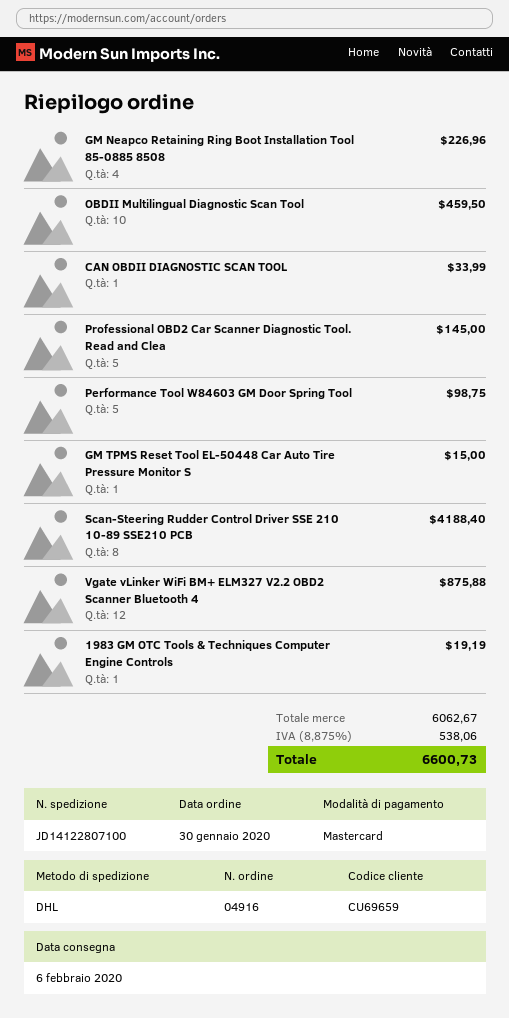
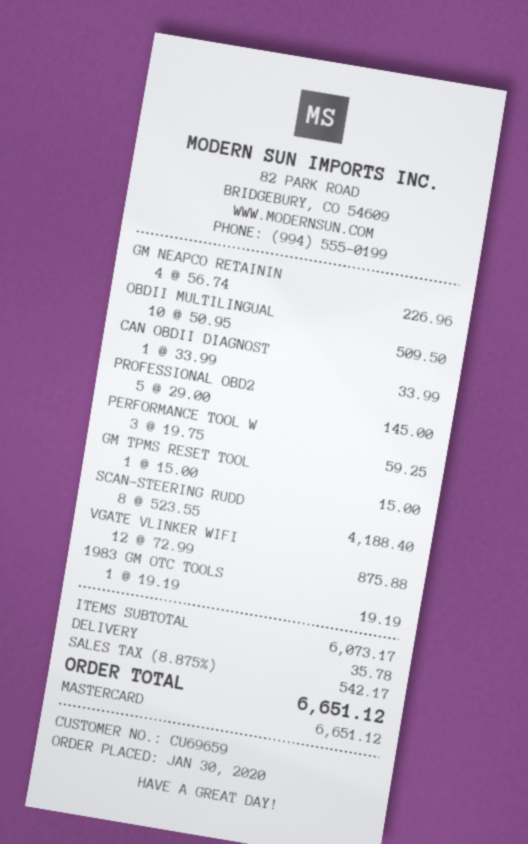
OBDII Multilingual Diagnostic Scan Tool: 10 for 459.50 -> 10 for 509.50
Performance Tool W84603 GM Door Spring Tool: 5 for 98.75 -> 3 for 59.25
subtotal: 6062.67 -> 6073.17
shipping: none -> 35.78
tax: 8.875% = 538.06 -> 8.875% = 542.17
total: 6600.73 -> 6651.12

